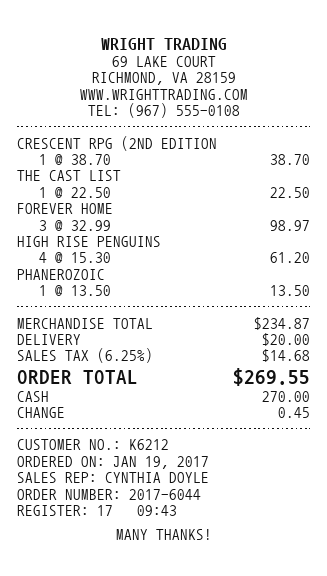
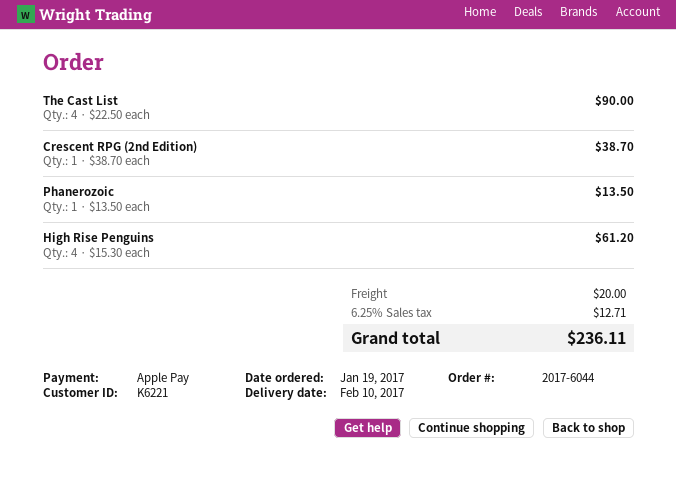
customer number: K6212 -> K6221
payment method: cash -> Apple Pay
THE CAST LIST: 1 x 22.50 = 22.50 -> 4 x 22.50 = 90.00
FOREVER HOME: 3 x 32.99 = 98.97 -> none
tax: 6.25% = 14.68 -> 6.25% = 12.71
total: 269.55 -> 236.11

